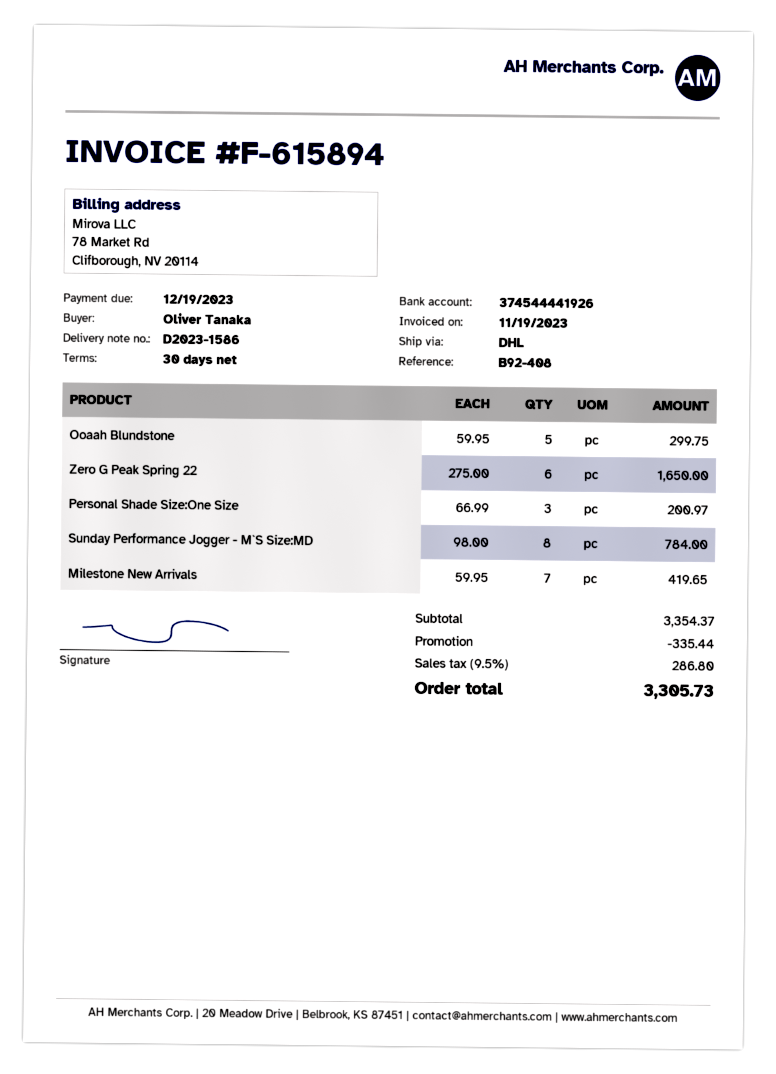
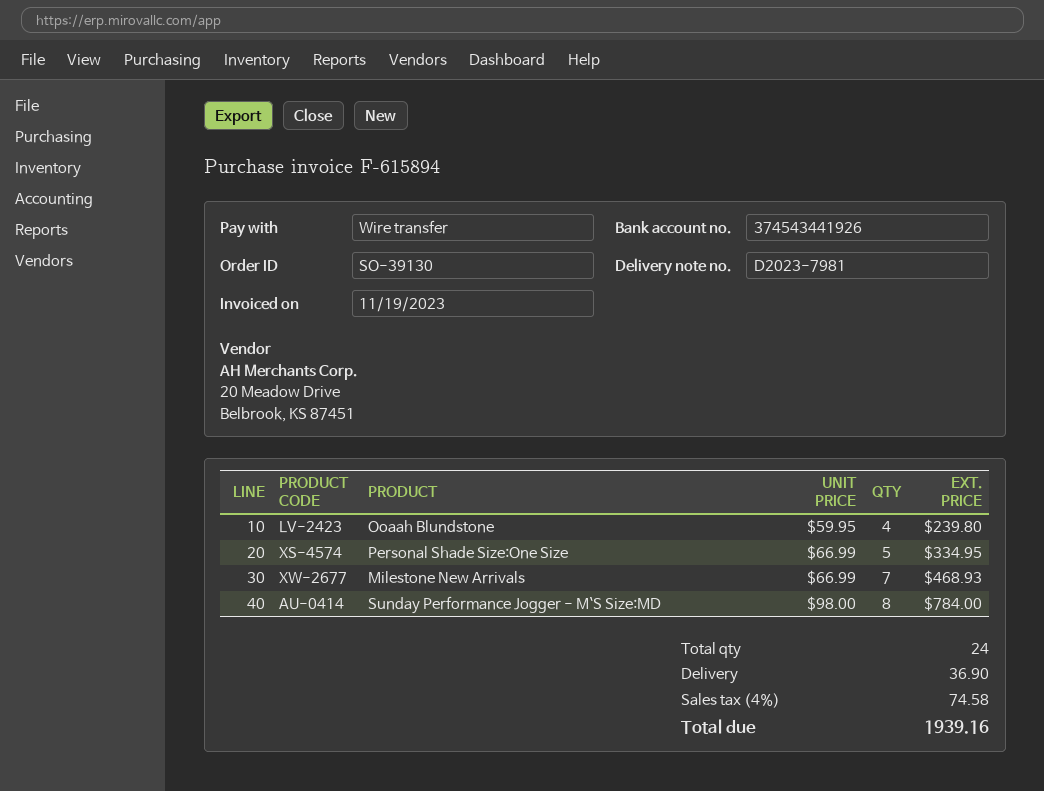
delivery note number: D2023-1586 -> D2023-7981
bank account: 374544441926 -> 374543441926
Ooaah Blundstone: 5 x 59.95 = 299.75 -> 4 x 59.95 = 239.80
Zero G Peak Spring 22: 6 x 275.00 = 1650.00 -> none
Personal Shade Size:One Size: 3 x 66.99 = 200.97 -> 5 x 66.99 = 334.95
Milestone New Arrivals: 7 x 59.95 = 419.65 -> 7 x 66.99 = 468.93
discount: 335.44 -> none
shipping: none -> 36.90
tax: 9.5% = 286.80 -> 4% = 74.58
total: 3305.73 -> 1939.16

